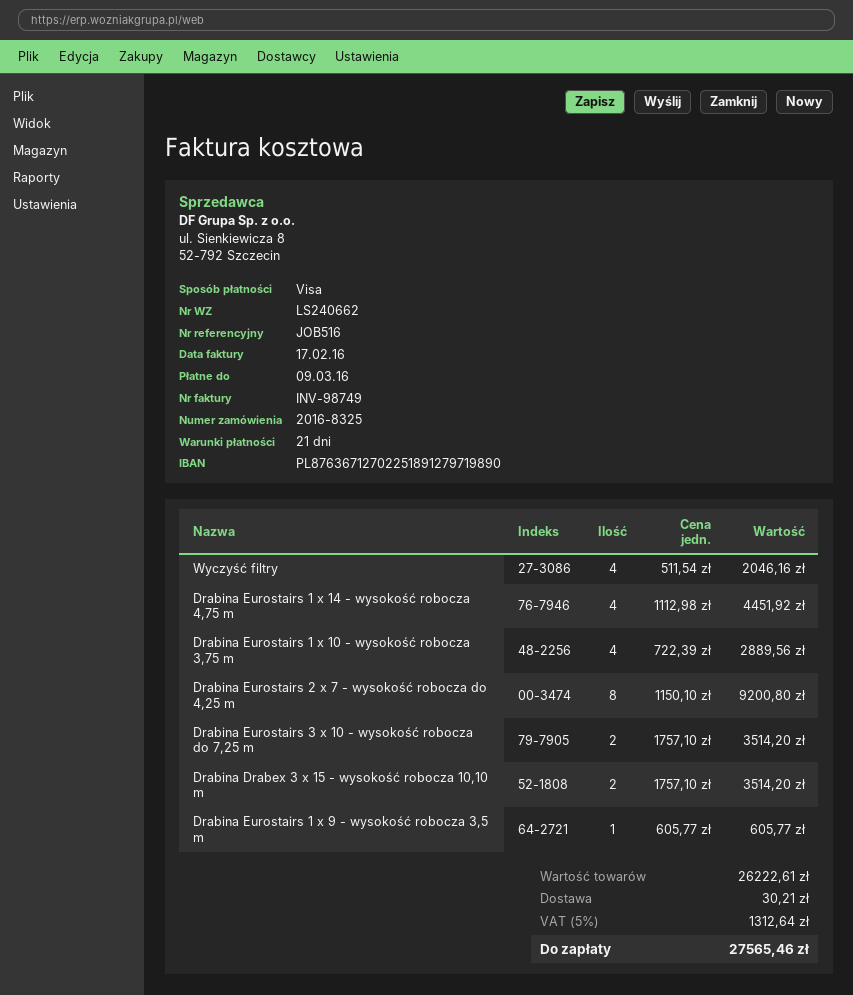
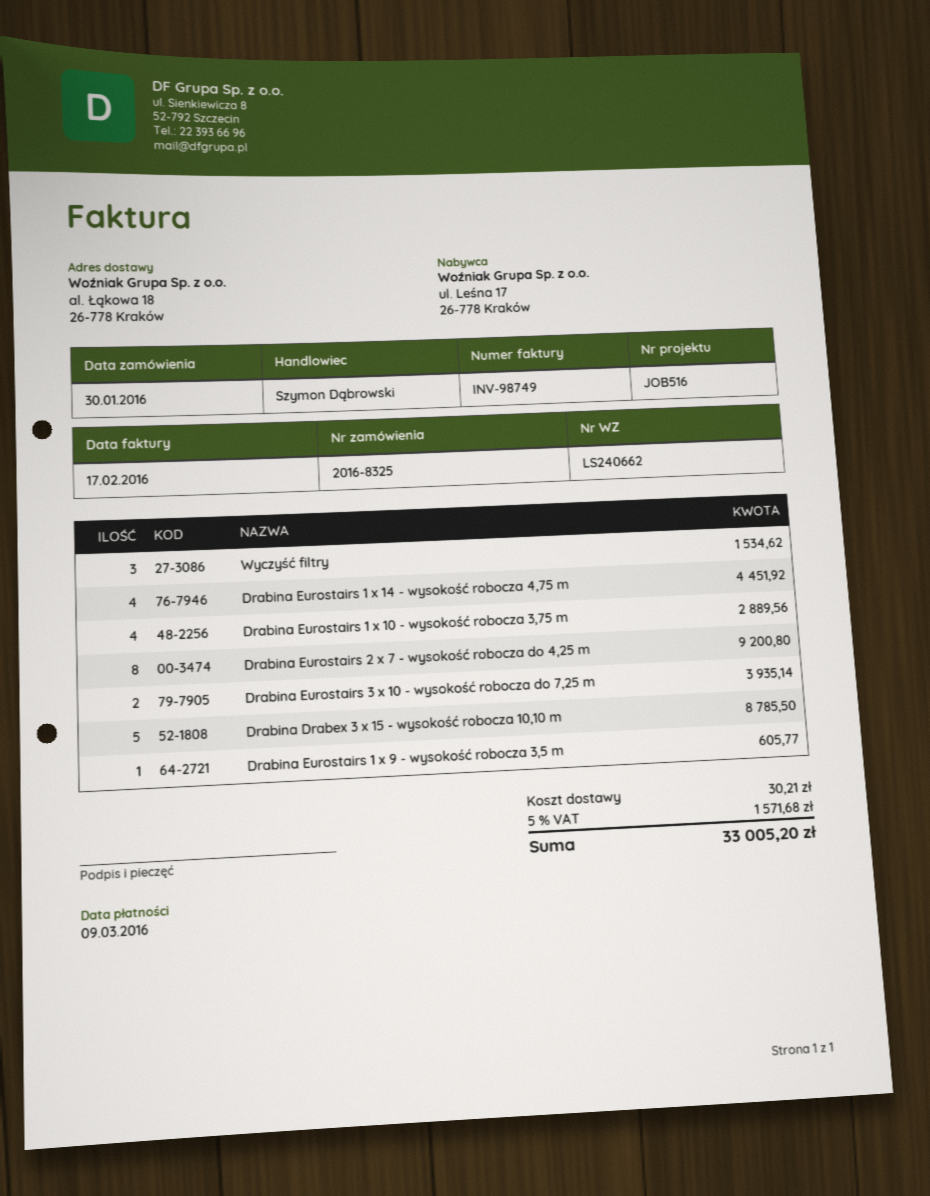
Wyczyść filtry: 4 for 2046.16 -> 3 for 1534.62
Drabina Eurostairs 3 x 10 - wysokość robocza do 7,25 m: 2 for 3514.20 -> 2 for 3935.14
Drabina Drabex 3 x 15 - wysokość robocza 10,10 m: 2 for 3514.20 -> 5 for 8785.50
tax: 5% = 1312.64 -> 5% = 1571.68
total: 27565.46 -> 33005.20

